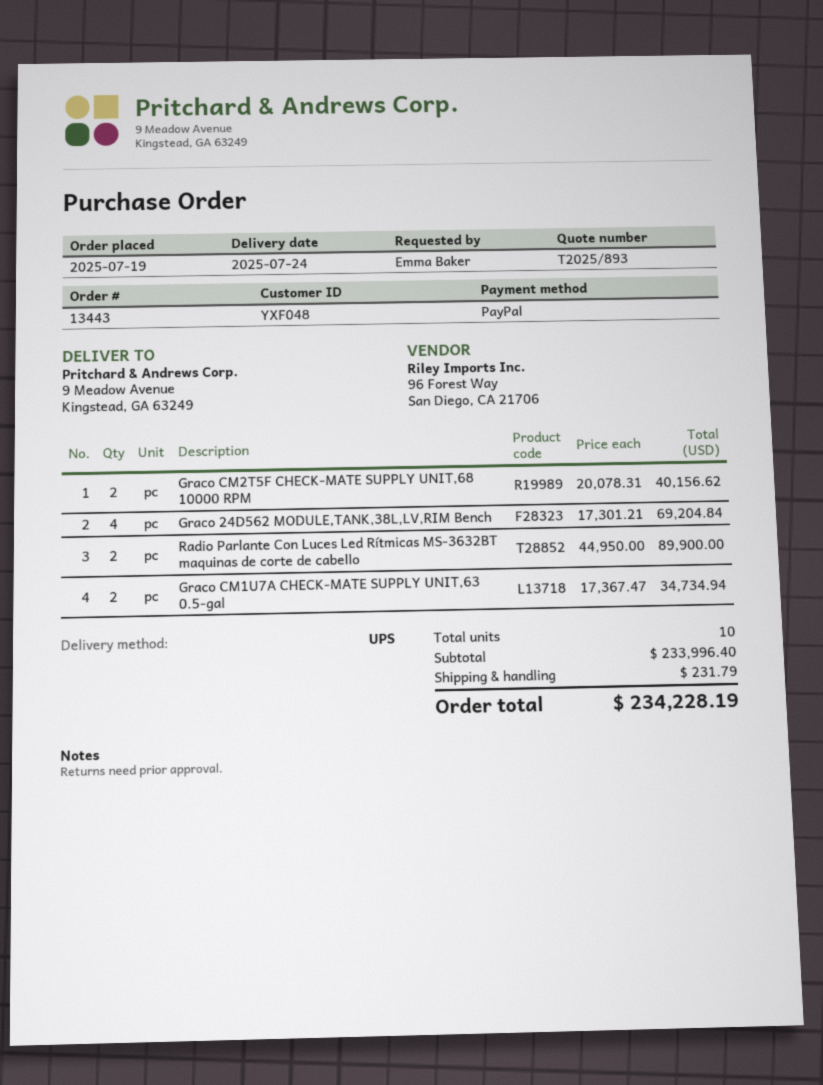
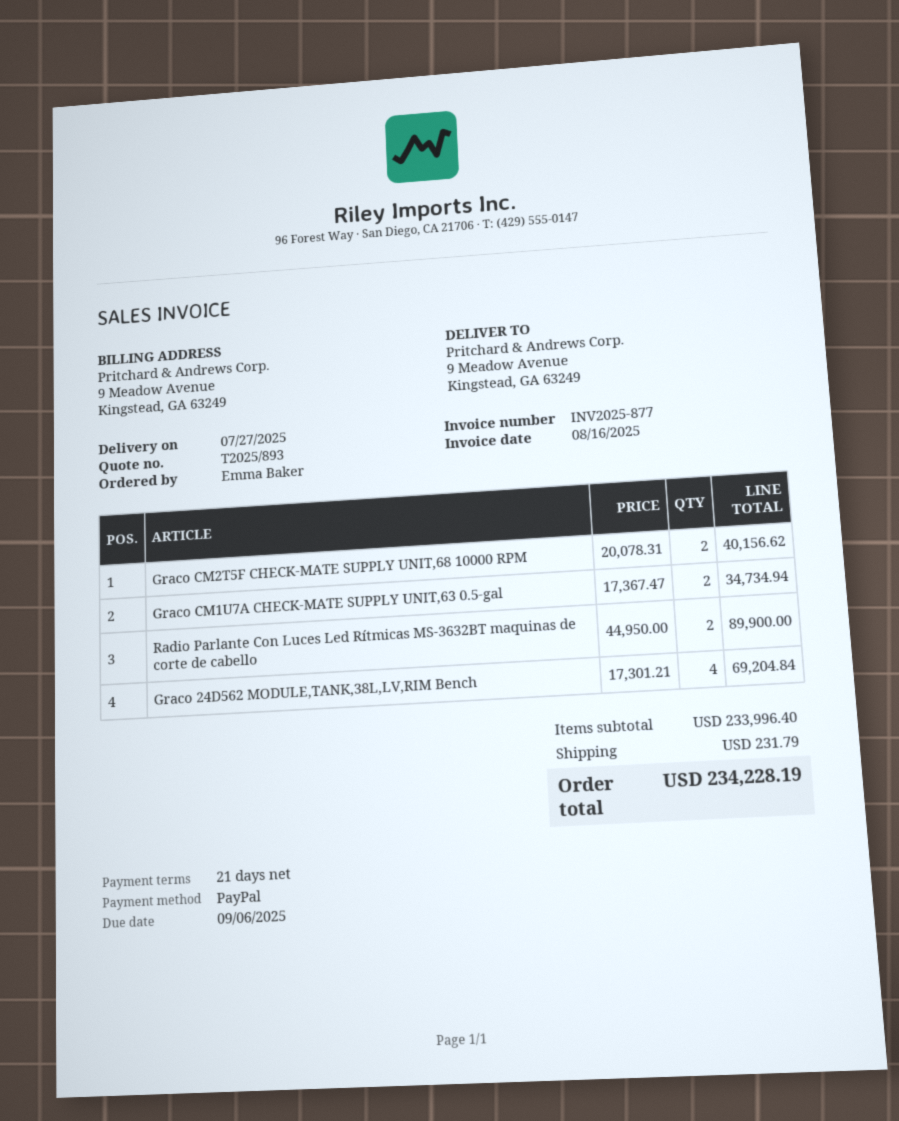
delivery date: 2025-07-24 -> 2025-07-27

